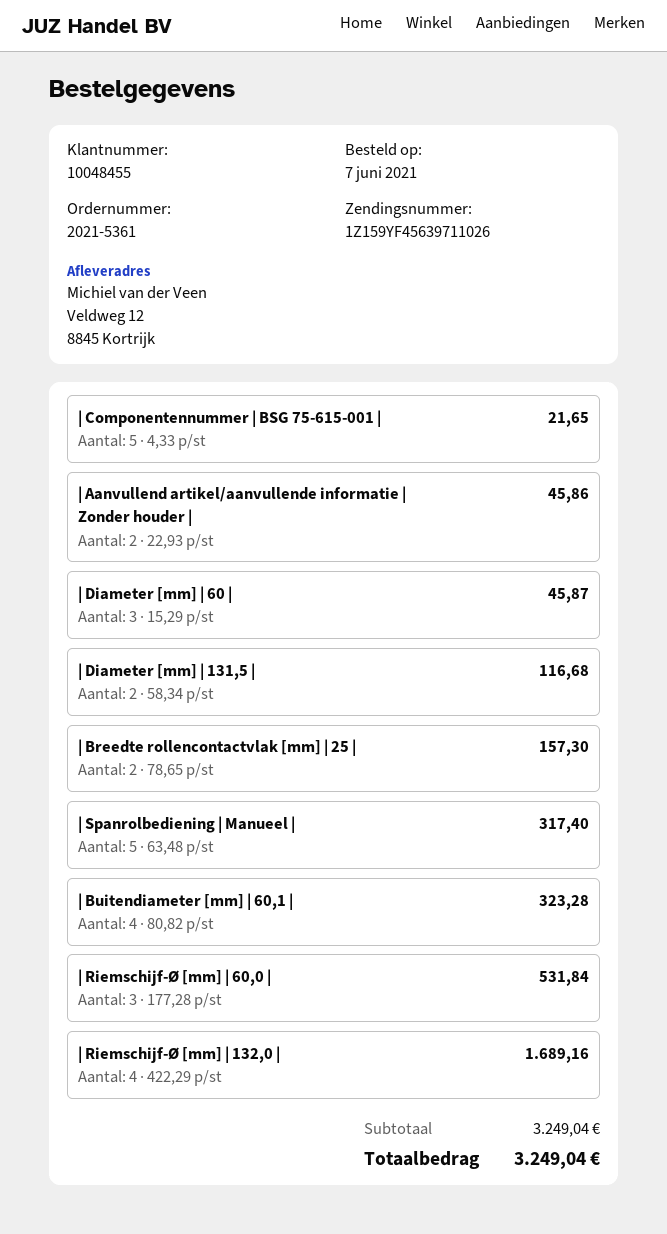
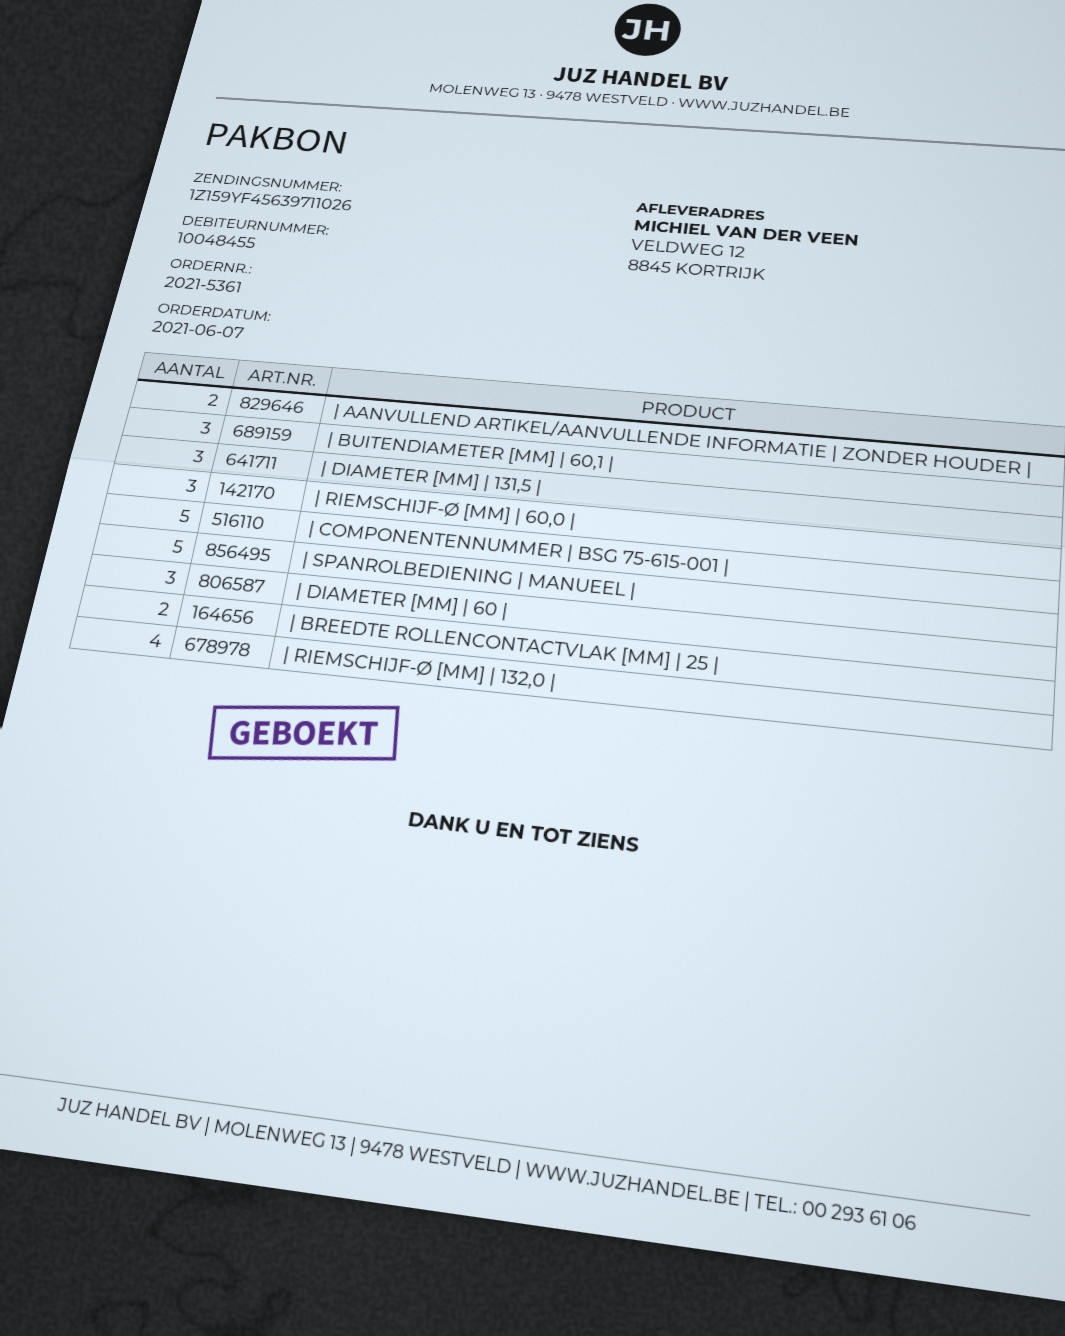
| Diameter [mm] | 131,5 |: 2 -> 3
| Buitendiameter [mm] | 60,1 |: 4 -> 3

